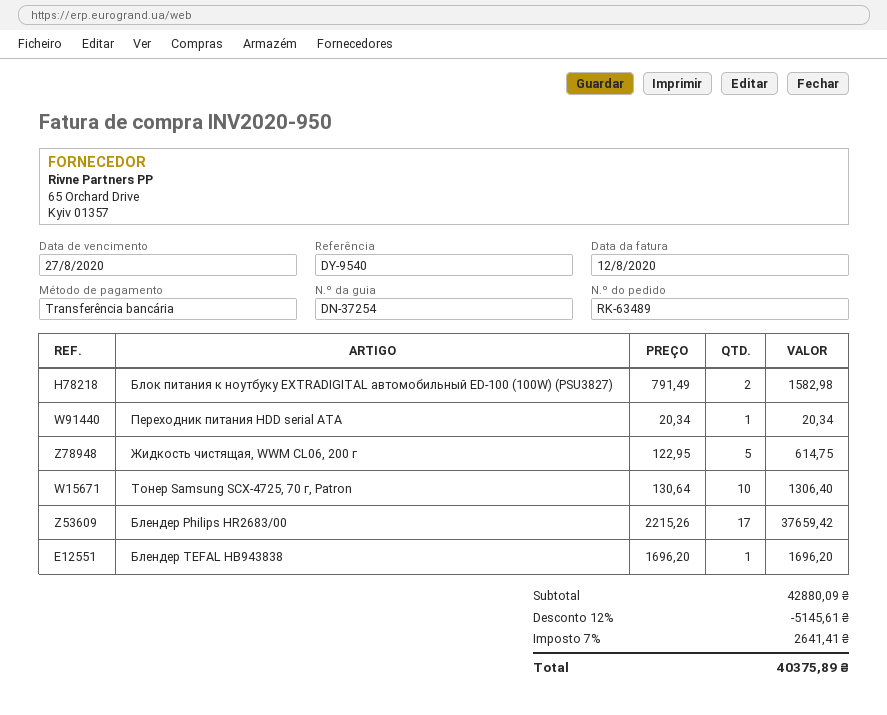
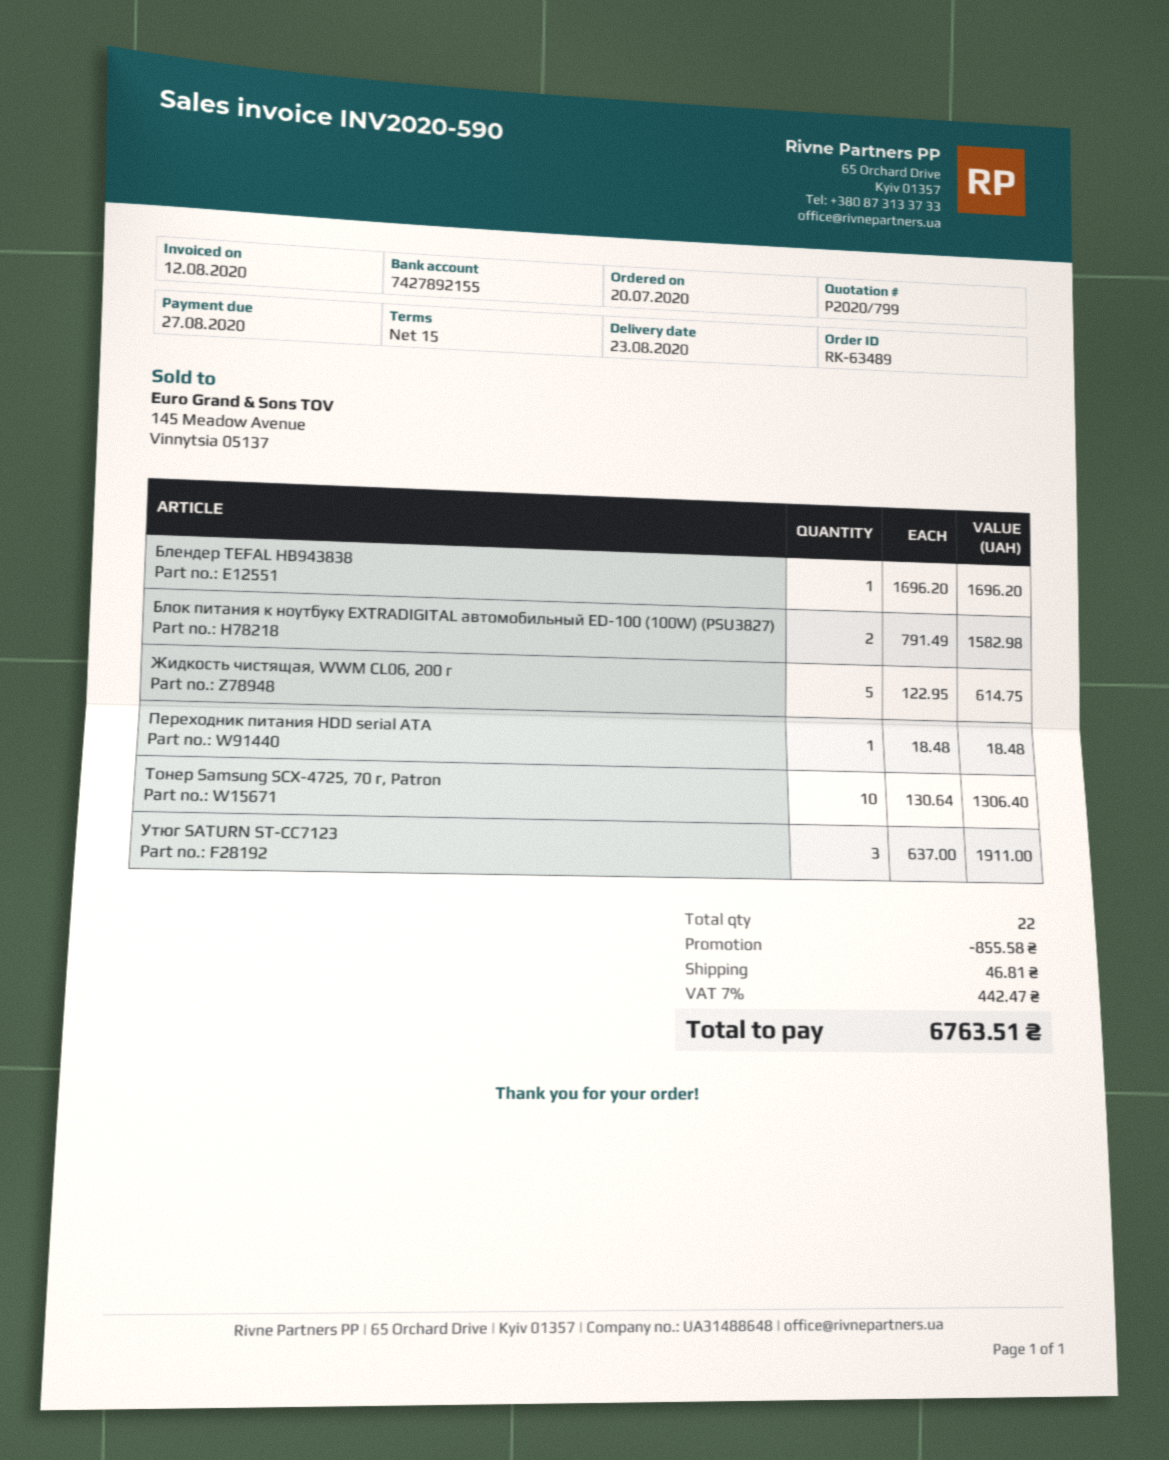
invoice number: INV2020-950 -> INV2020-590
Переходник питания HDD serial ATA: 1 x 20.34 = 20.34 -> 1 x 18.48 = 18.48
Блендер Philips HR2683/00: 17 x 2215.26 = 37659.42 -> none
Утюг SATURN ST-CC7123: none -> 3 x 637.00 = 1911.00
discount: 5145.61 -> 855.58
shipping: none -> 46.81
tax: 7% = 2641.41 -> 7% = 442.47
total: 40375.89 -> 6763.51

